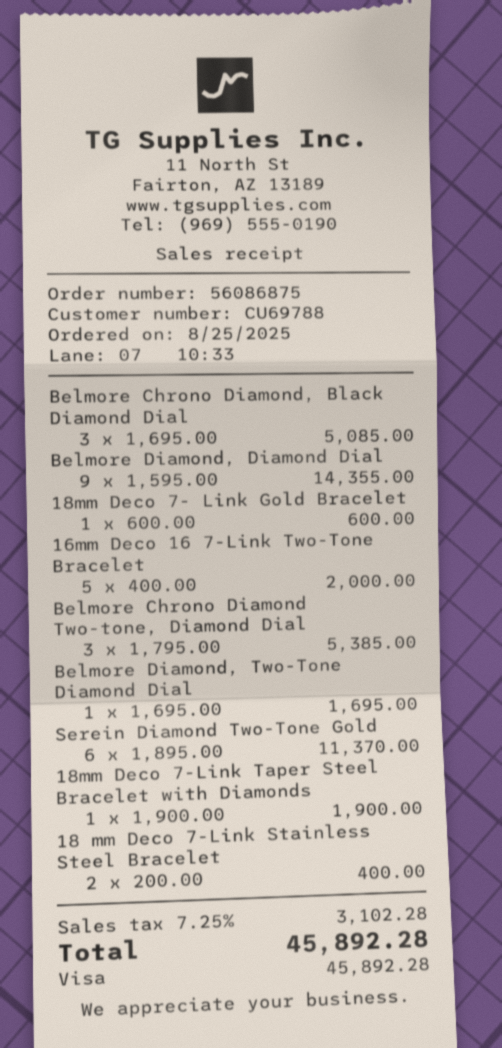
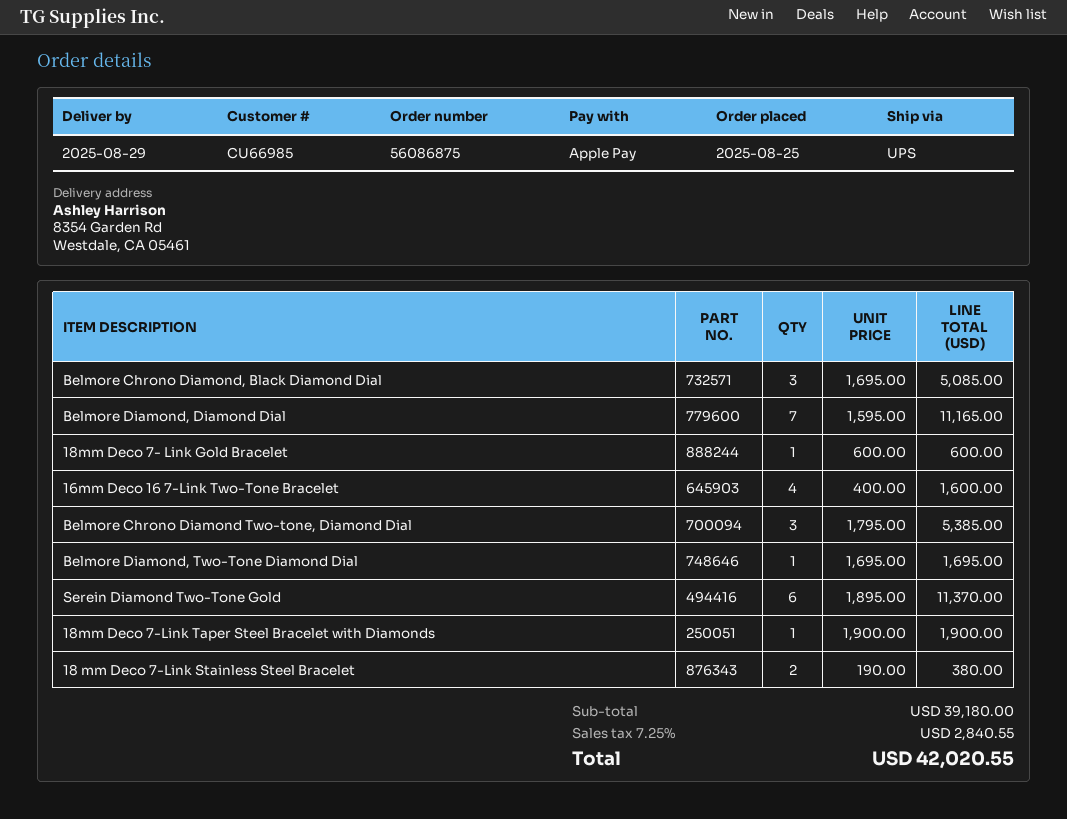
customer number: CU69788 -> CU66985
payment method: Visa -> Apple Pay
Belmore Diamond, Diamond Dial: 9 x 1595.00 = 14355.00 -> 7 x 1595.00 = 11165.00
16mm Deco 16 7-Link Two-Tone Bracelet: 5 x 400.00 = 2000.00 -> 4 x 400.00 = 1600.00
18 mm Deco 7-Link Stainless Steel Bracelet: 2 x 200.00 = 400.00 -> 2 x 190.00 = 380.00
tax: 7.25% = 3102.28 -> 7.25% = 2840.55
total: 45892.28 -> 42020.55

